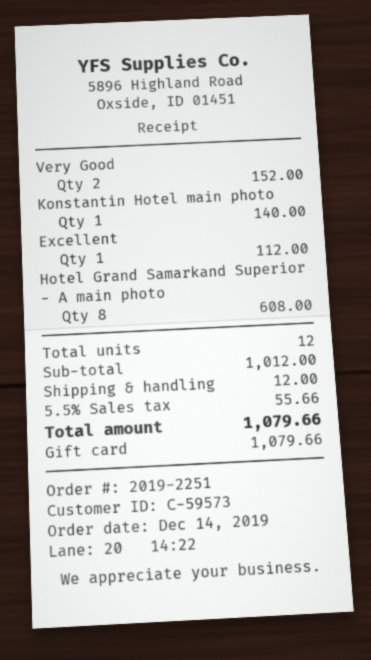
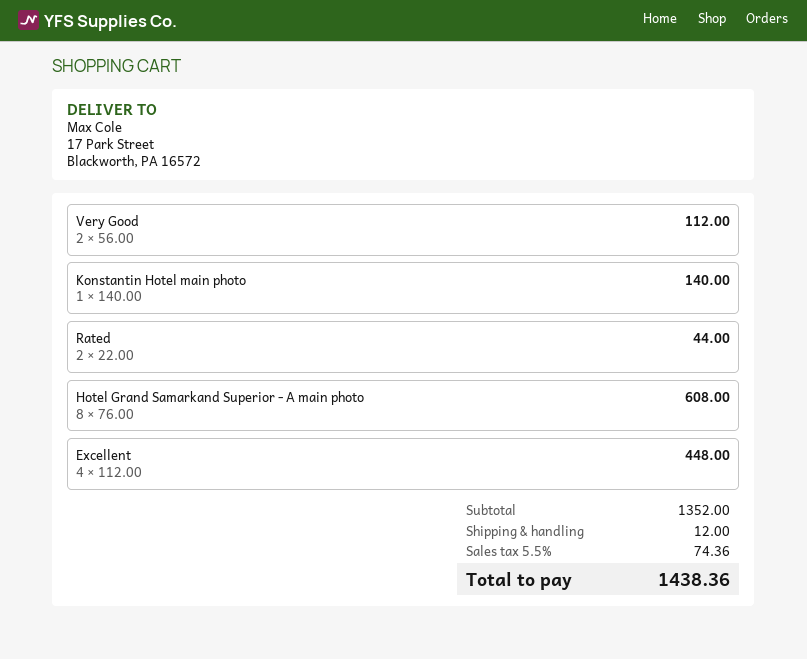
Very Good: 2 for 152.00 -> 2 for 112.00
Excellent: 1 for 112.00 -> 4 for 448.00
Rated: none -> 2 for 44.00
subtotal: 1012.00 -> 1352.00
tax: 5.5% = 55.66 -> 5.5% = 74.36
total: 1079.66 -> 1438.36

